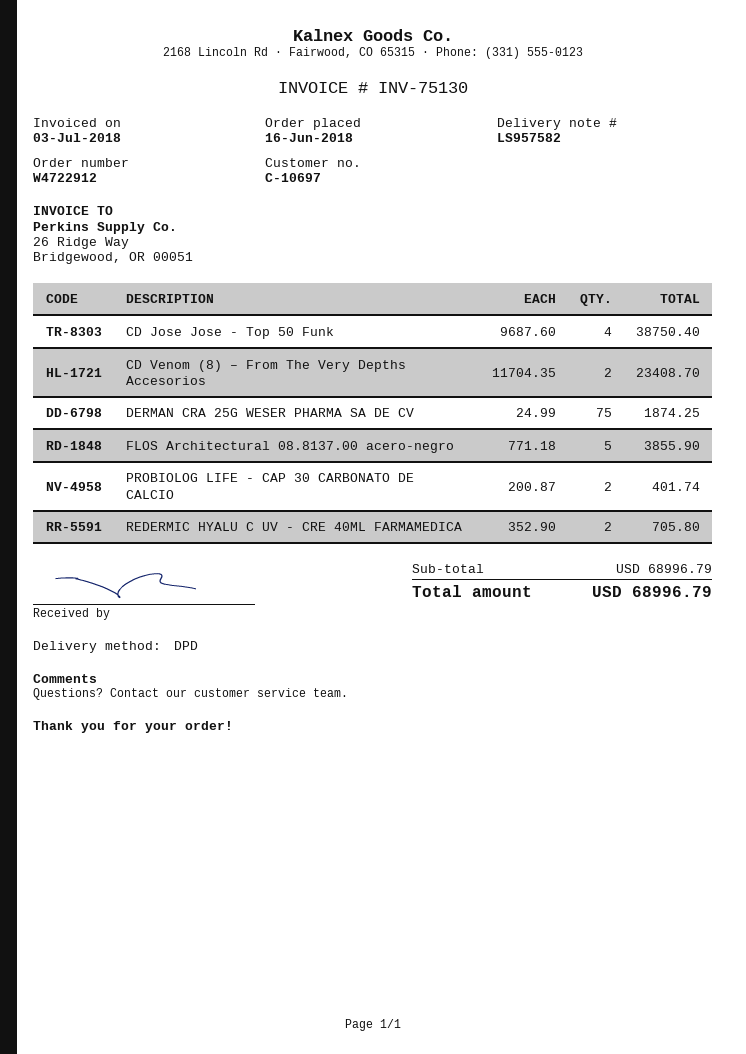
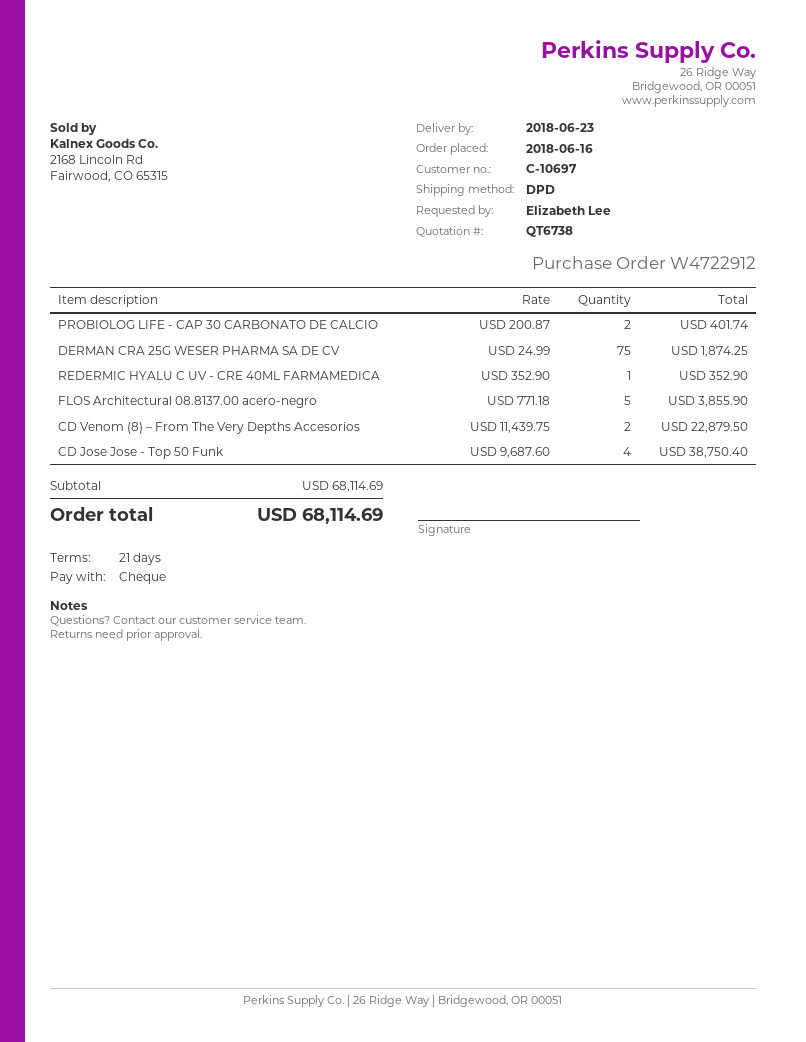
CD Venom (8) – From The Very Depths Accesorios: 2 x 11704.35 = 23408.70 -> 2 x 11439.75 = 22879.50
REDERMIC HYALU C UV - CRE 40ML FARMAMEDICA: 2 x 352.90 = 705.80 -> 1 x 352.90 = 352.90
subtotal: 68996.79 -> 68114.69
total: 68996.79 -> 68114.69

